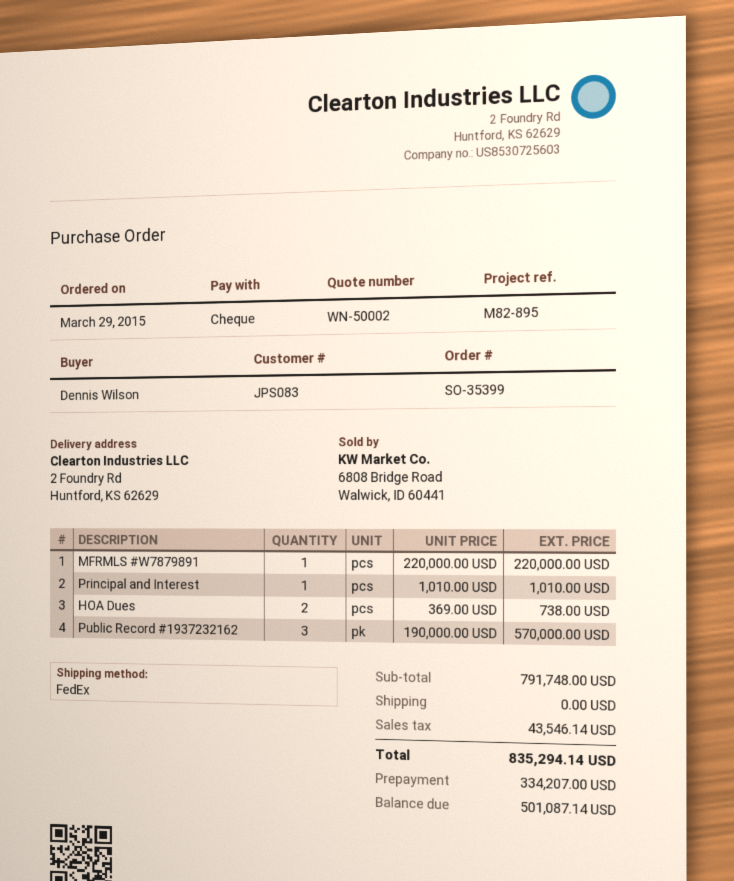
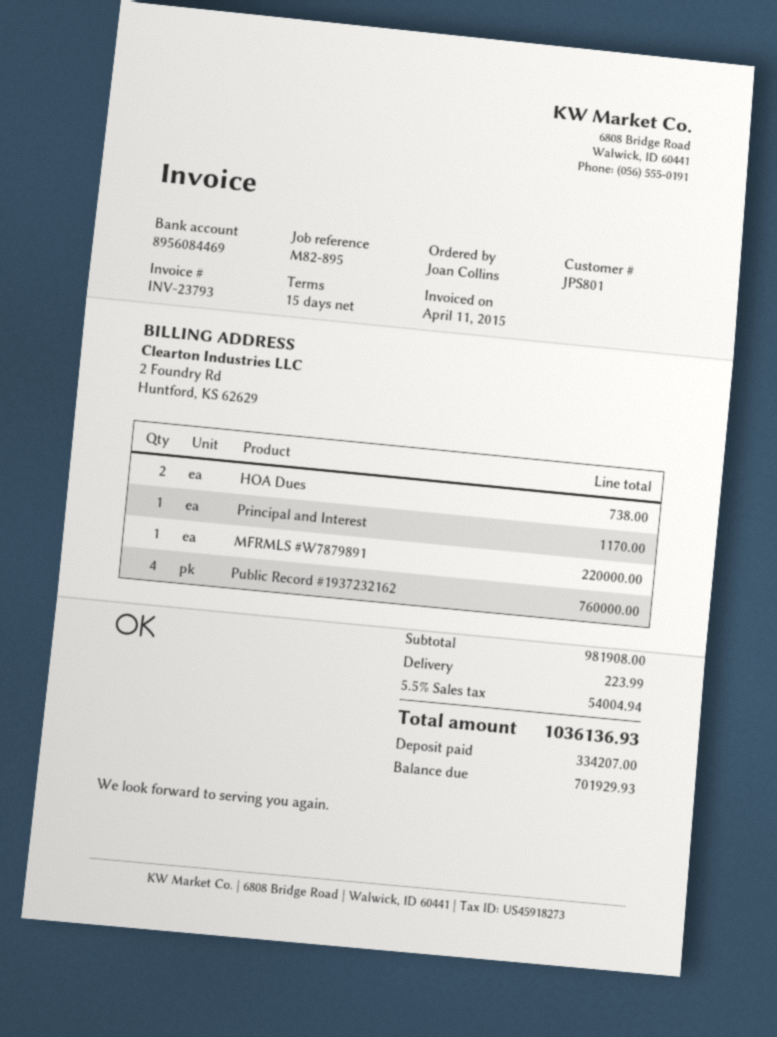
customer number: JPS083 -> JPS801
ordered by: Dennis Wilson -> Joan Collins
Principal and Interest: 1 for 1010.00 -> 1 for 1170.00
Public Record #1937232162: 3 for 570000.00 -> 4 for 760000.00
subtotal: 791748.00 -> 981908.00
shipping: 0.00 -> 223.99
tax: 43546.14 -> 54004.94
total: 835294.14 -> 1036136.93
balance: 501087.14 -> 701929.93

